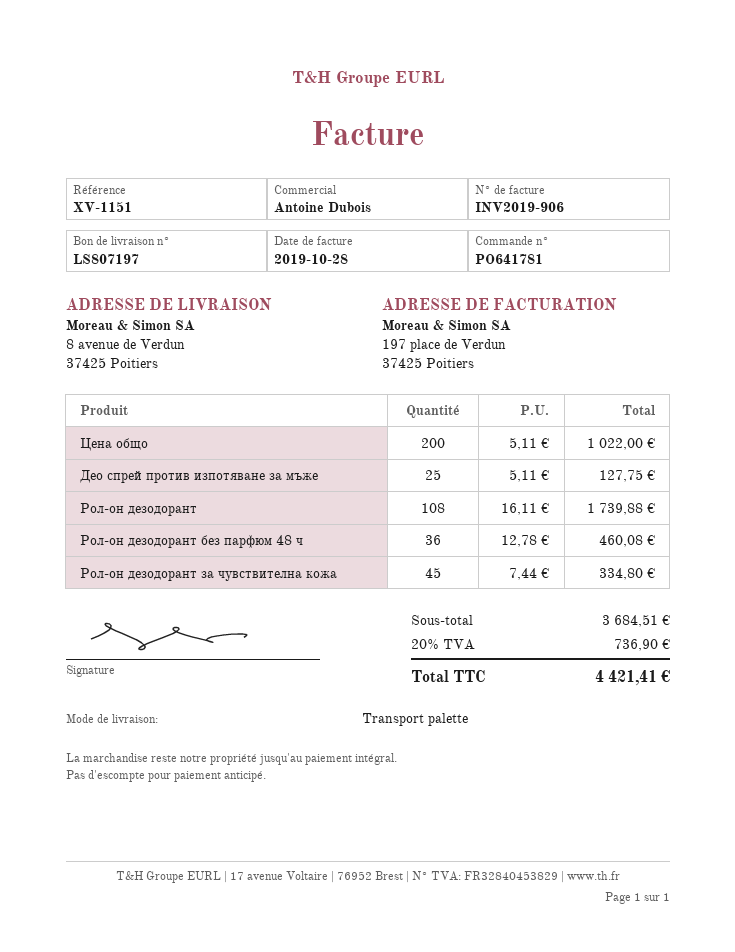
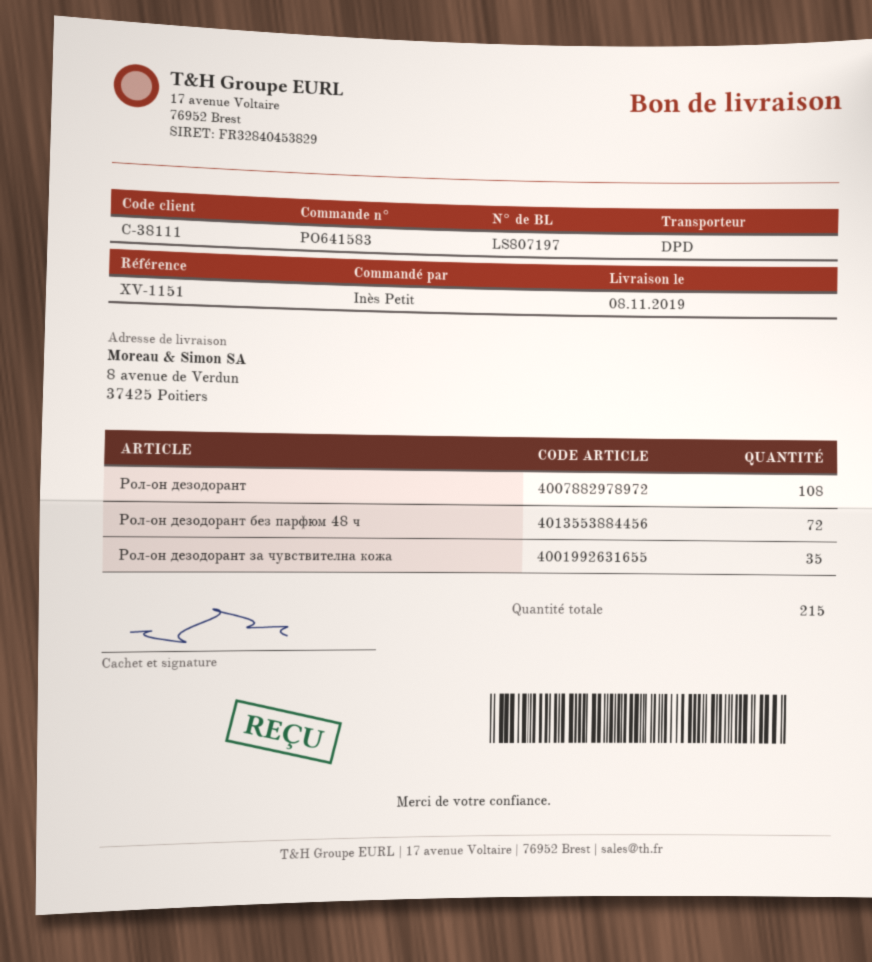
order number: PO641781 -> PO641583
shipping method: pallet freight -> DPD
Цена общо: 200 -> none
Део спрей против изпотяване за мъже: 25 -> none
Рол-он дезодорант без парфюм 48 ч: 36 -> 72
Рол-он дезодорант за чувствителна кожа: 45 -> 35

